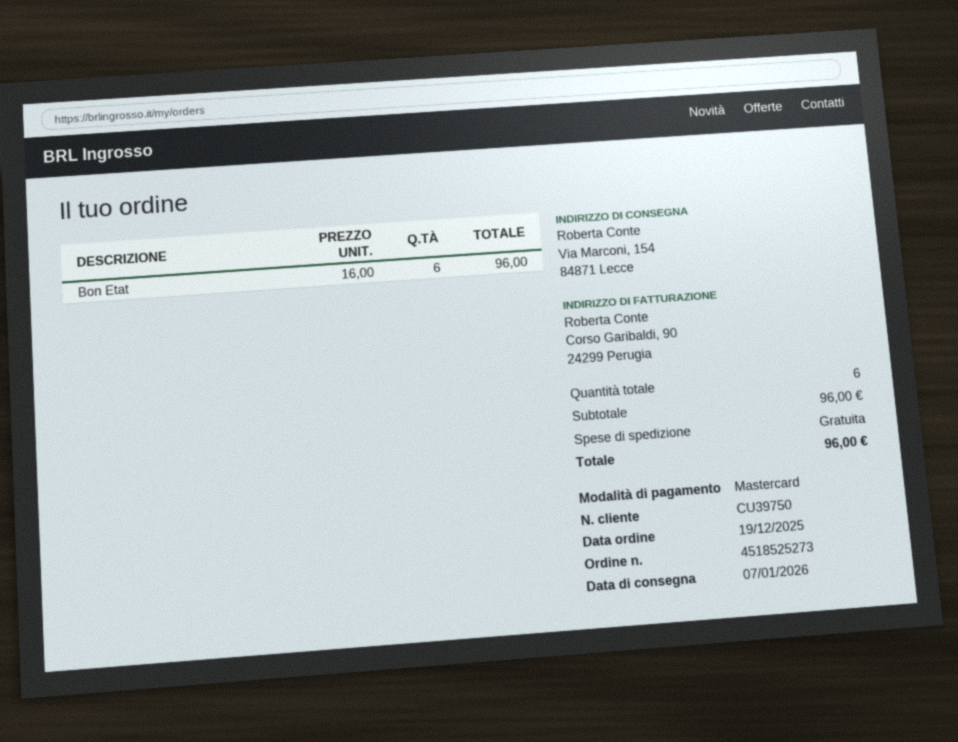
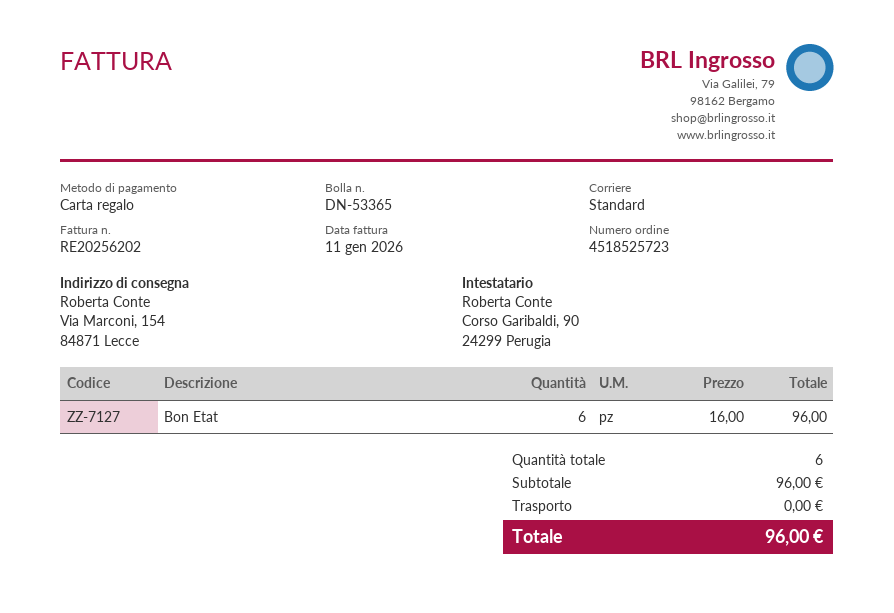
order number: 4518525273 -> 4518525723
payment method: Mastercard -> gift card

